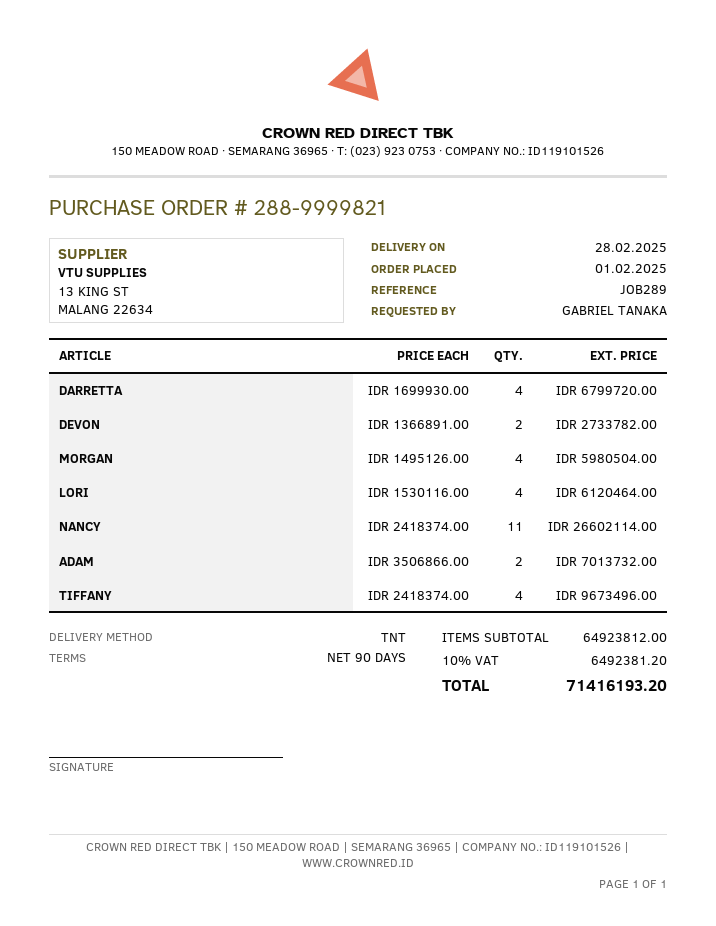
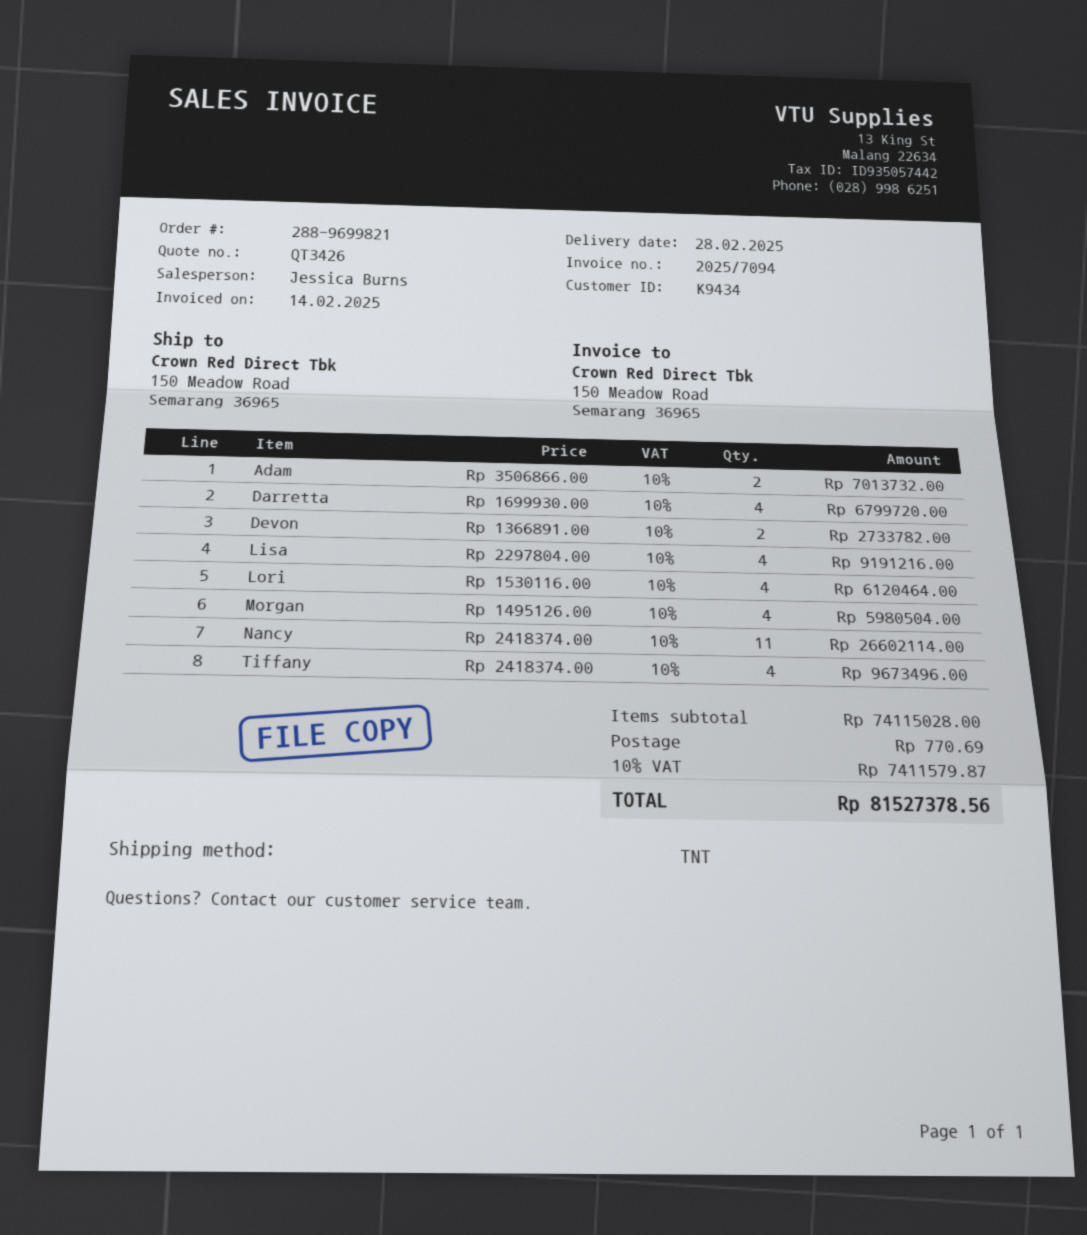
order number: 288-9999821 -> 288-9699821
Lisa: none -> 4 x 2297804.00 = 9191216.00
subtotal: 64923812.00 -> 74115028.00
shipping: none -> 770.69
tax: 10% = 6492381.20 -> 10% = 7411579.87
total: 71416193.20 -> 81527378.56

